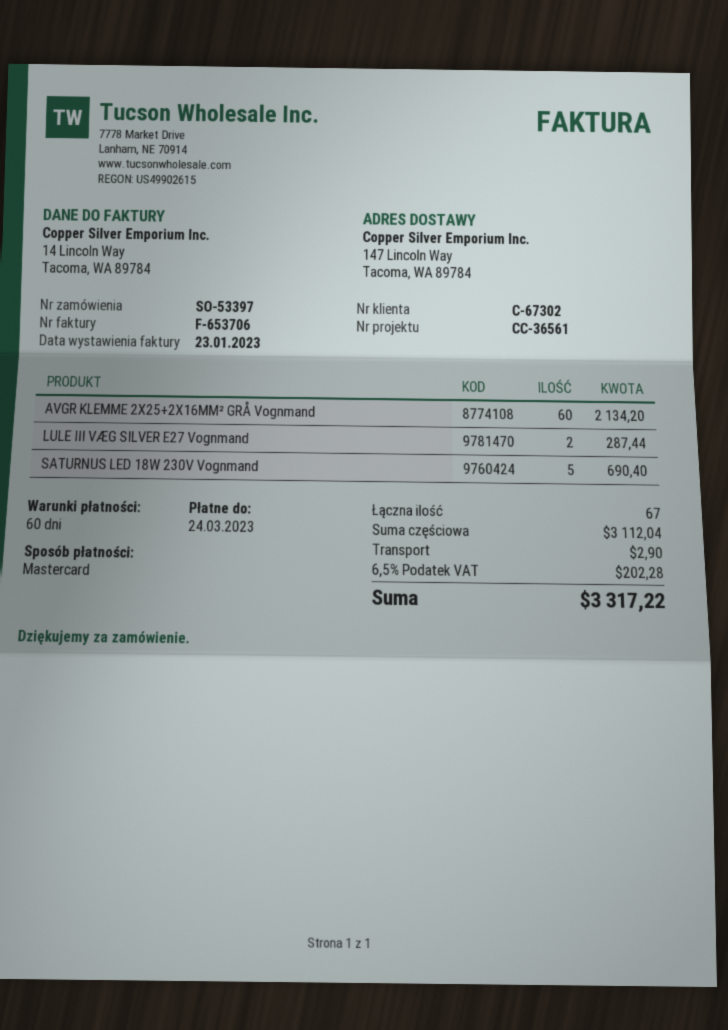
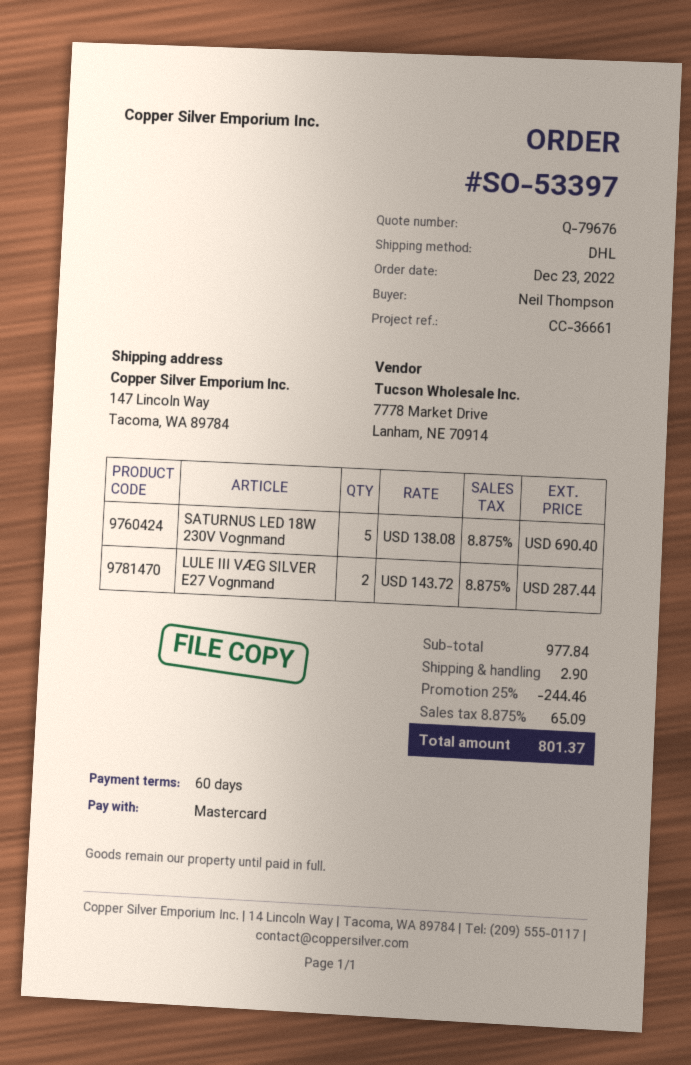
reference: CC-36561 -> CC-36661
AVGR KLEMME 2X25+2X16MM² GRÅ Vognmand: 60 for 2134.20 -> none
subtotal: 3112.04 -> 977.84
discount: none -> 25% = 244.46
tax: 6.5% = 202.28 -> 8.875% = 65.09
total: 3317.22 -> 801.37

